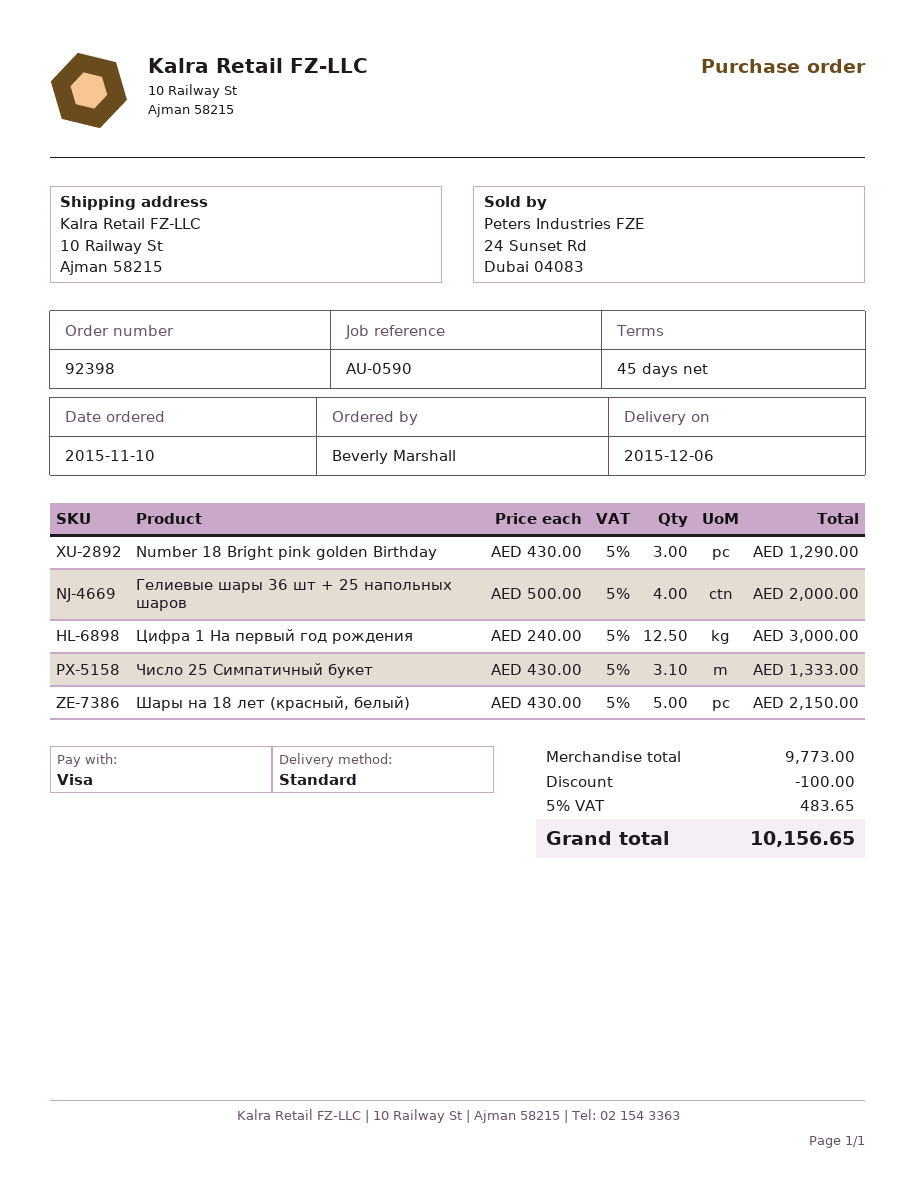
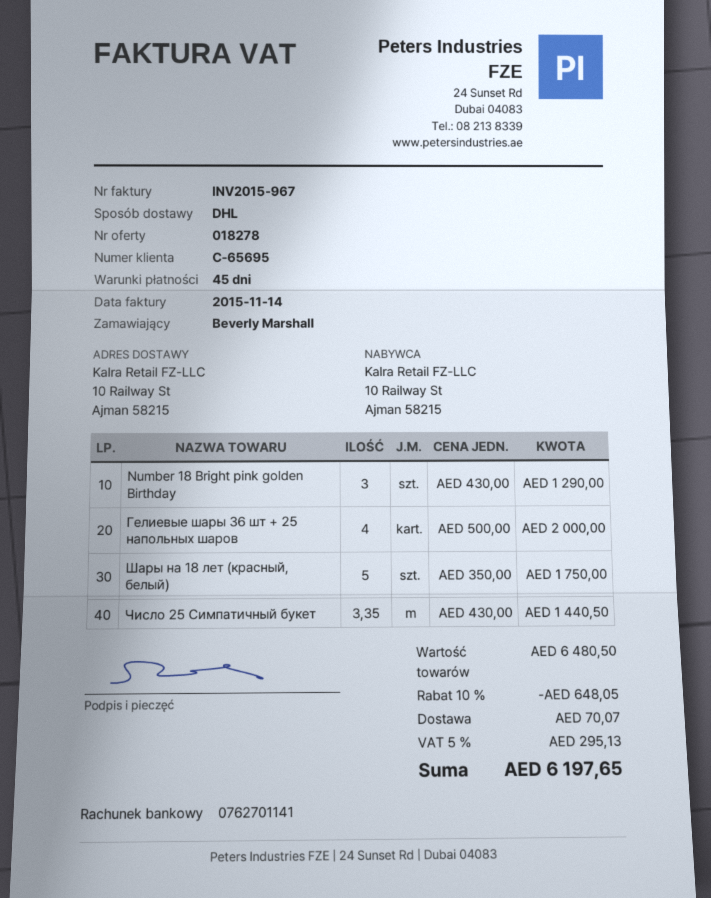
shipping method: standard -> DHL
Цифра 1 На первый год рождения: 12.5 x 240.00 = 3000.00 -> none
Число 25 Симпатичный букет: 3.1 x 430.00 = 1333.00 -> 3.35 x 430.00 = 1440.50
Шары на 18 лет (красный, белый): 5 x 430.00 = 2150.00 -> 5 x 350.00 = 1750.00
subtotal: 9773.00 -> 6480.50
discount: 100.00 -> 648.05
shipping: none -> 70.07
tax: 5% = 483.65 -> 5% = 295.13
total: 10156.65 -> 6197.65

